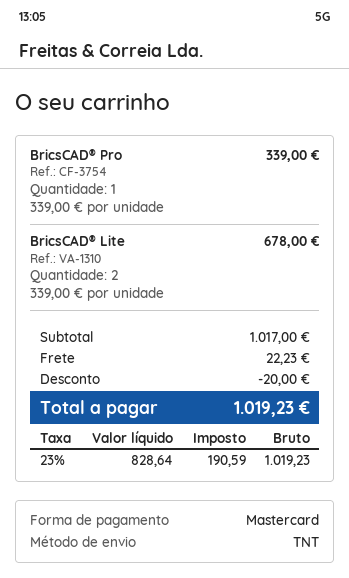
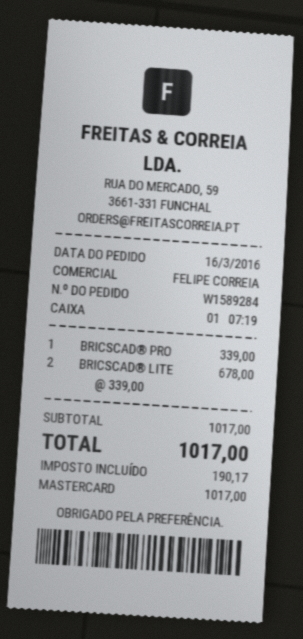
discount: 20.00 -> none
shipping: 22.23 -> none
tax: 190.59 -> 190.17
total: 1019.23 -> 1017.00

